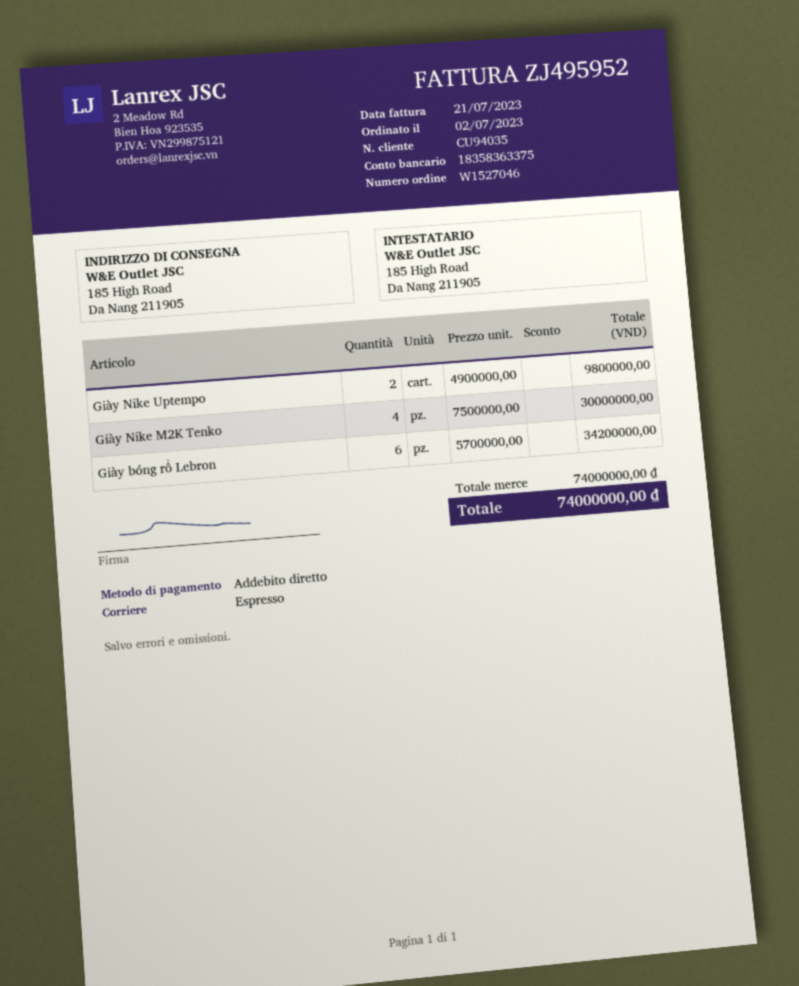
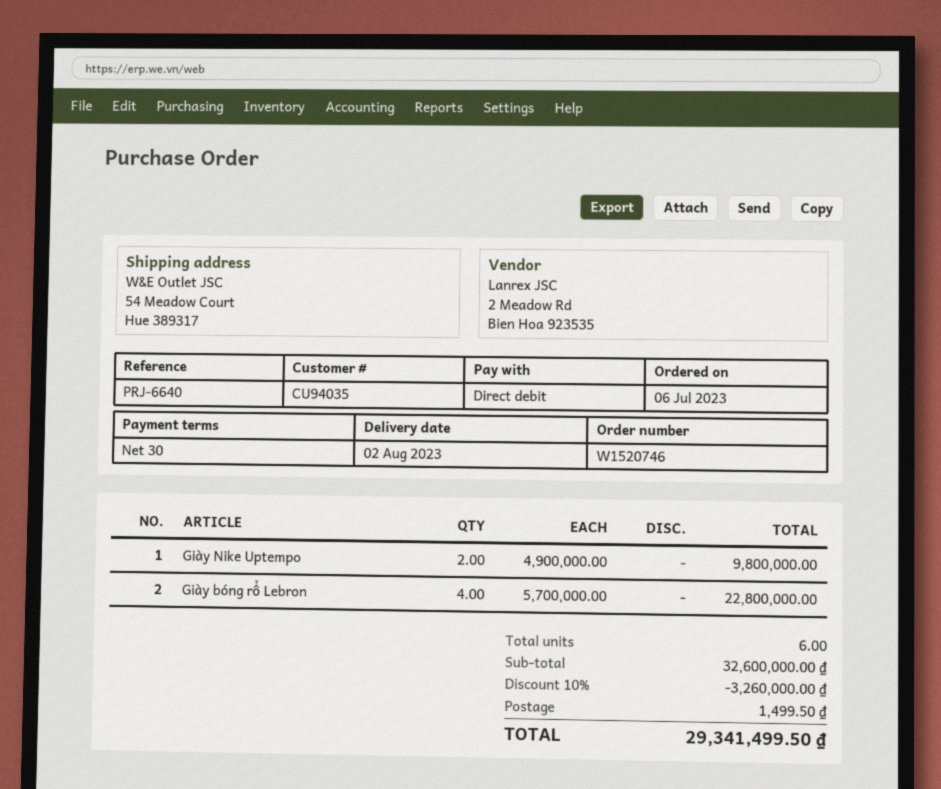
order number: W1527046 -> W1520746
order date: 2023-07-02 -> 2023-07-06
ship to: 185 High Road, Da Nang 211905 -> 54 Meadow Court, Hue 389317
Giày Nike M2K Tenko: 4 x 7500000.00 = 30000000.00 -> none
Giày bóng rổ Lebron: 6 x 5700000.00 = 34200000.00 -> 4 x 5700000.00 = 22800000.00
subtotal: 74000000.00 -> 32600000.00
discount: none -> 10% = 3260000.00
shipping: none -> 1499.50
total: 74000000.00 -> 29341499.50

